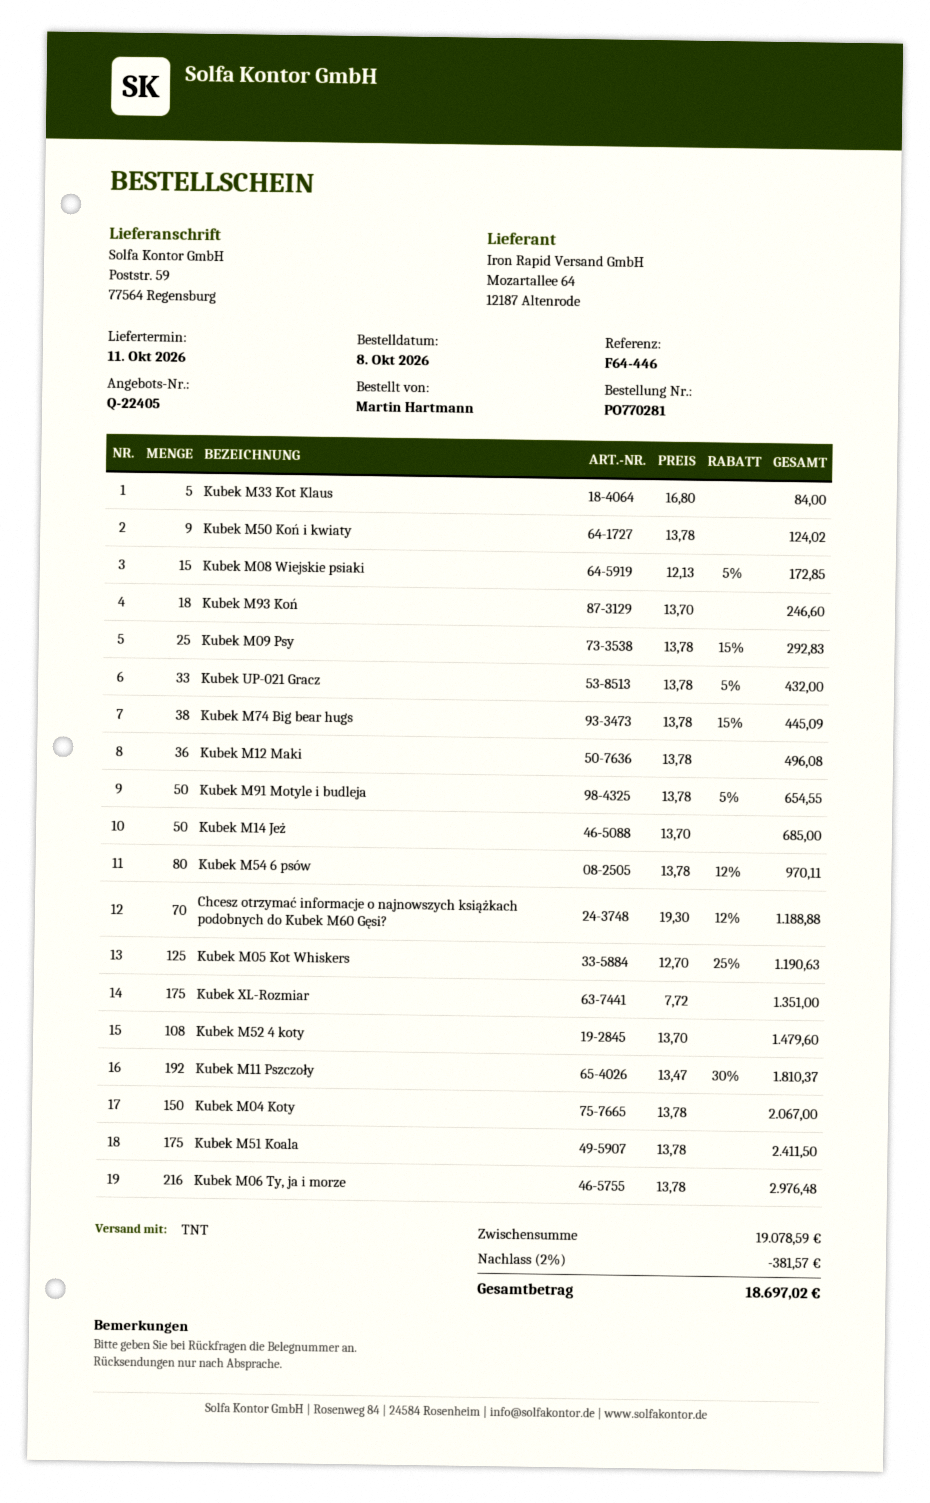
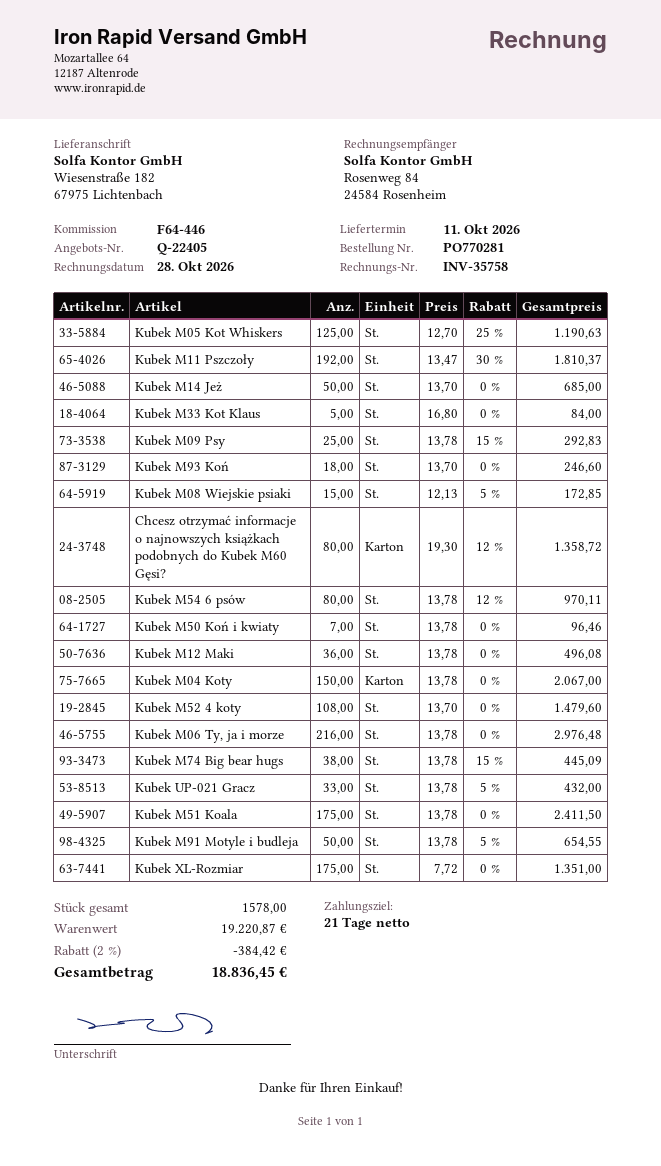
ship to: Poststr. 59, 77564 Regensburg -> Wiesenstraße 182, 67975 Lichtenbach
Kubek M50 Koń i kwiaty: 9 x 13.78 = 124.02 -> 7 x 13.78 = 96.46
Chcesz otrzymać informacje o najnowszych książkach podobnych do Kubek M60 Gęsi?: 70 x 19.30 - 12% = 1188.88 -> 80 x 19.30 - 12% = 1358.72
subtotal: 19078.59 -> 19220.87
discount: 2% = 381.57 -> 2% = 384.42
total: 18697.02 -> 18836.45

